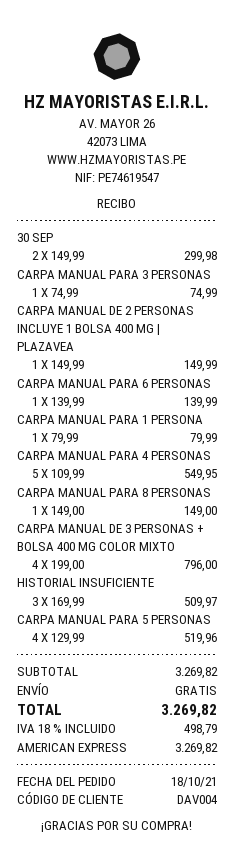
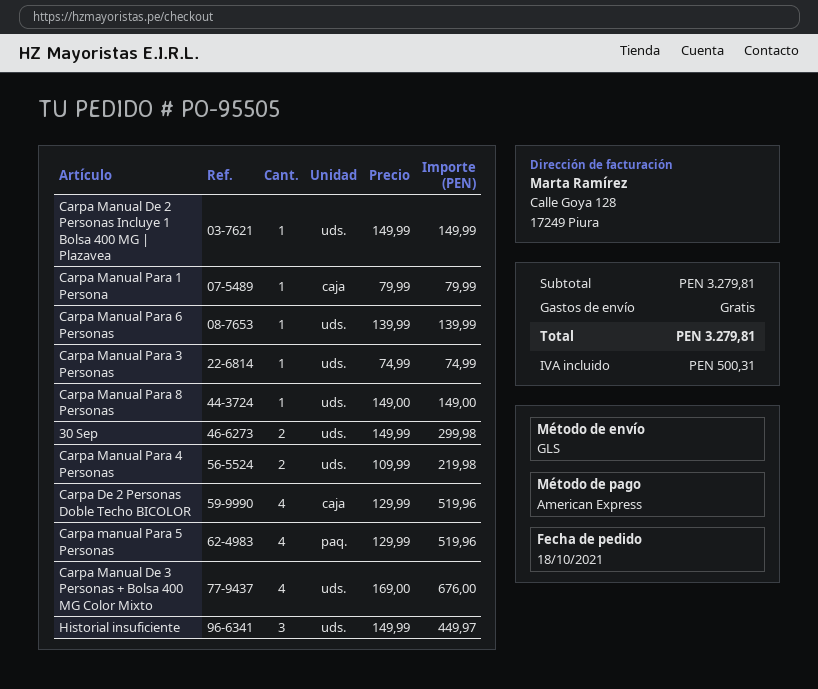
CARPA MANUAL PARA 4 PERSONAS: 5 x 109.99 = 549.95 -> 2 x 109.99 = 219.98
CARPA MANUAL DE 3 PERSONAS + BOLSA 400 MG COLOR MIXTO: 4 x 199.00 = 796.00 -> 4 x 169.00 = 676.00
HISTORIAL INSUFICIENTE: 3 x 169.99 = 509.97 -> 3 x 149.99 = 449.97
Carpa De 2 Personas Doble Techo BICOLOR: none -> 4 x 129.99 = 519.96
subtotal: 3269.82 -> 3279.81
tax: 498.79 -> 500.31
total: 3269.82 -> 3279.81

